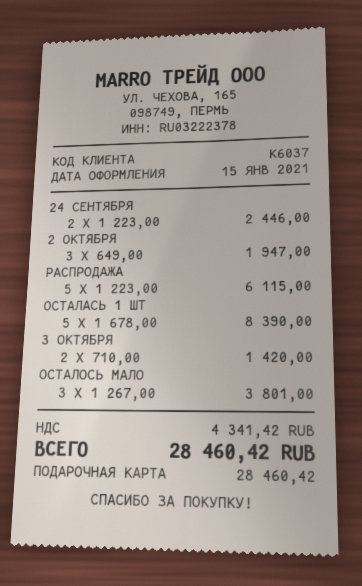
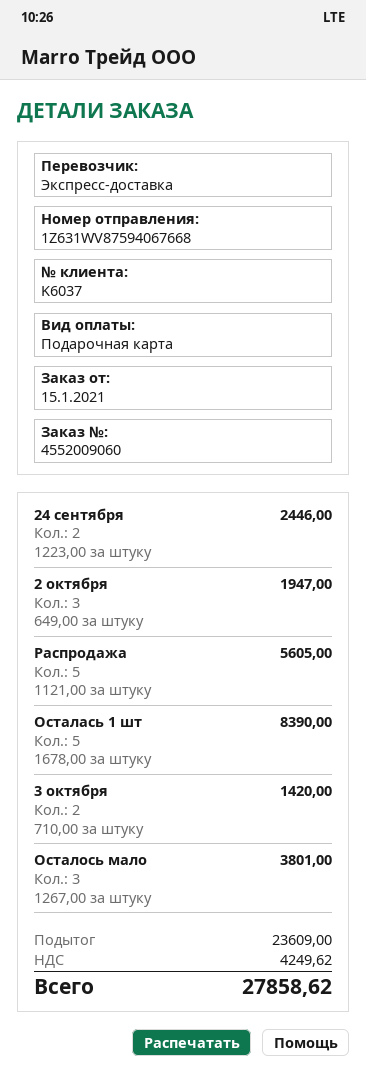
РАСПРОДАЖА: 5 x 1223.00 = 6115.00 -> 5 x 1121.00 = 5605.00
tax: 4341.42 -> 4249.62
total: 28460.42 -> 27858.62

